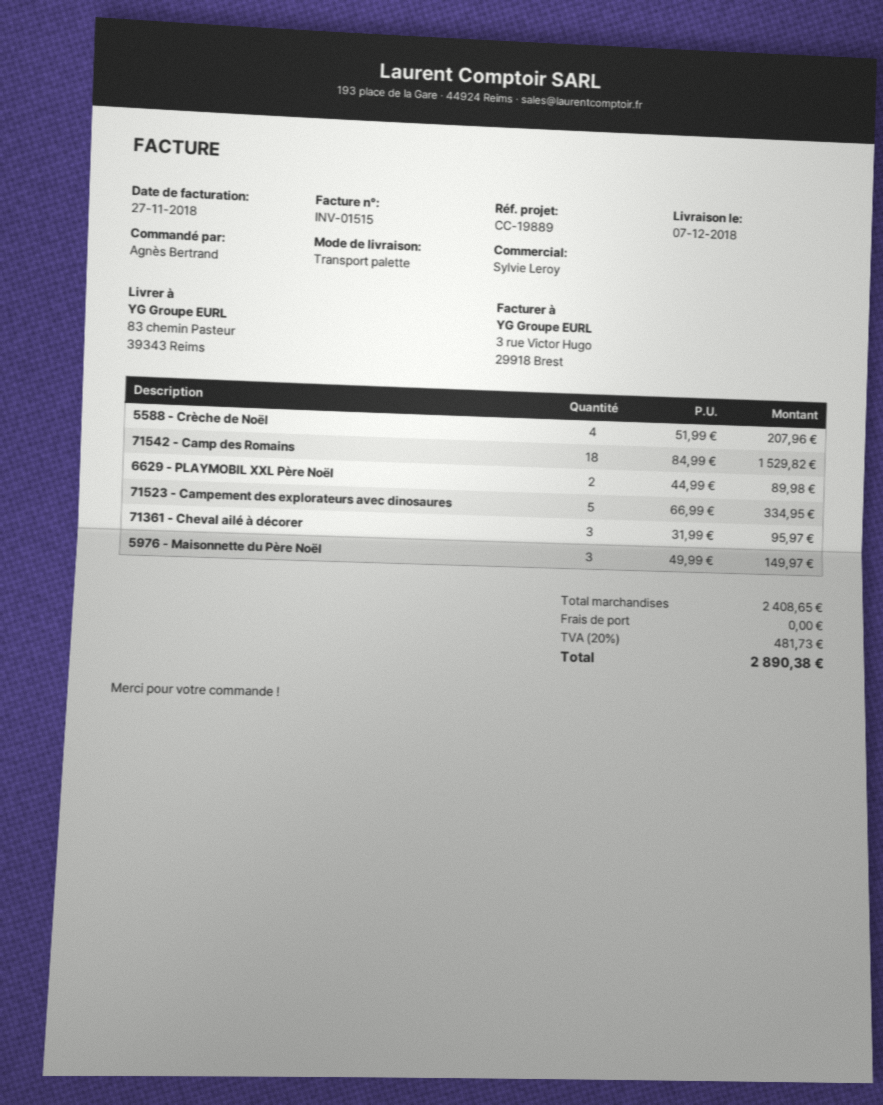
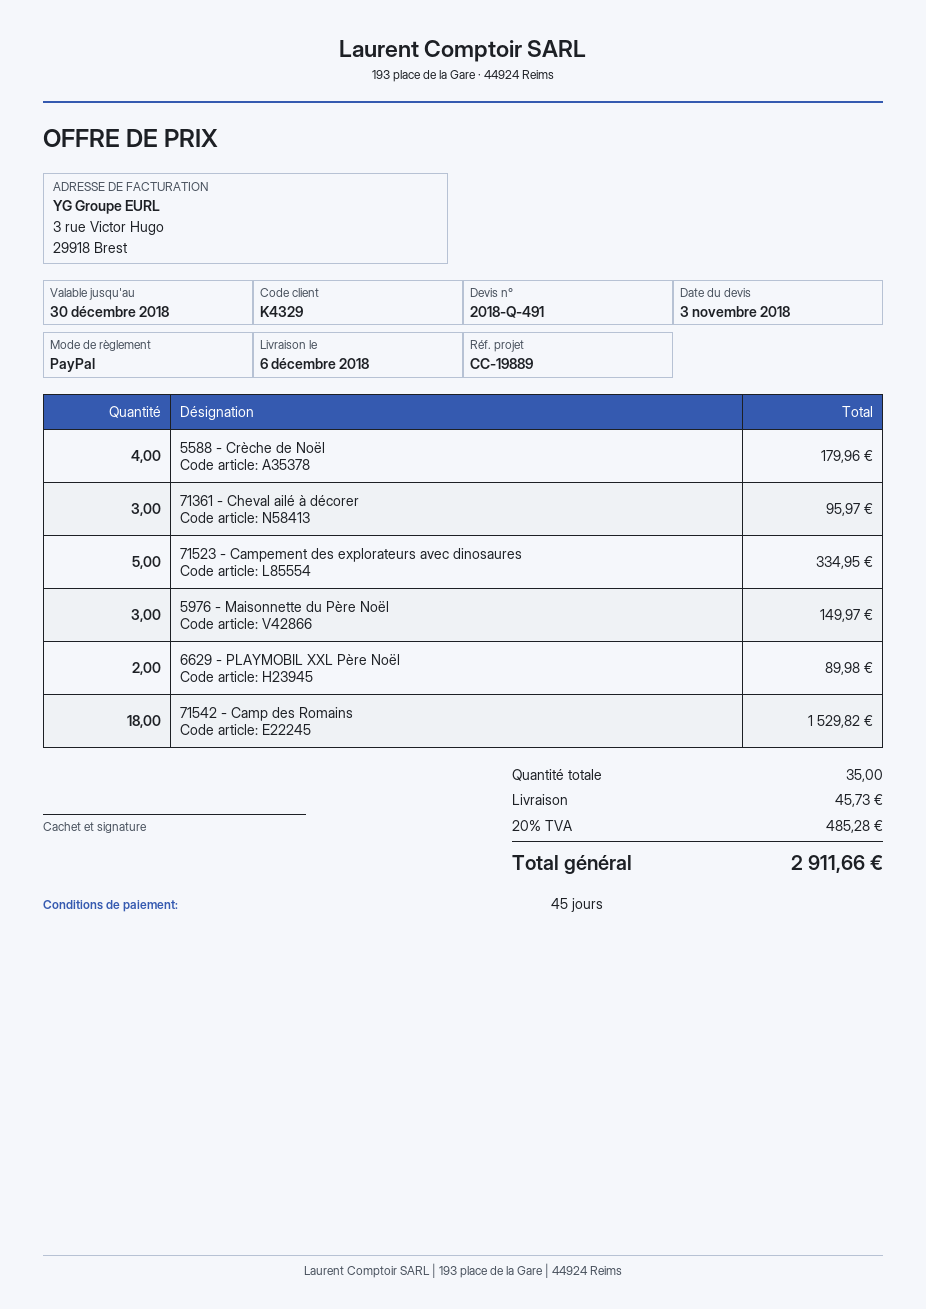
delivery date: 2018-12-07 -> 2018-12-06
5588 - Crèche de Noël: 4 for 207.96 -> 4 for 179.96
shipping: 0.00 -> 45.73
tax: 20% = 481.73 -> 20% = 485.28
total: 2890.38 -> 2911.66

